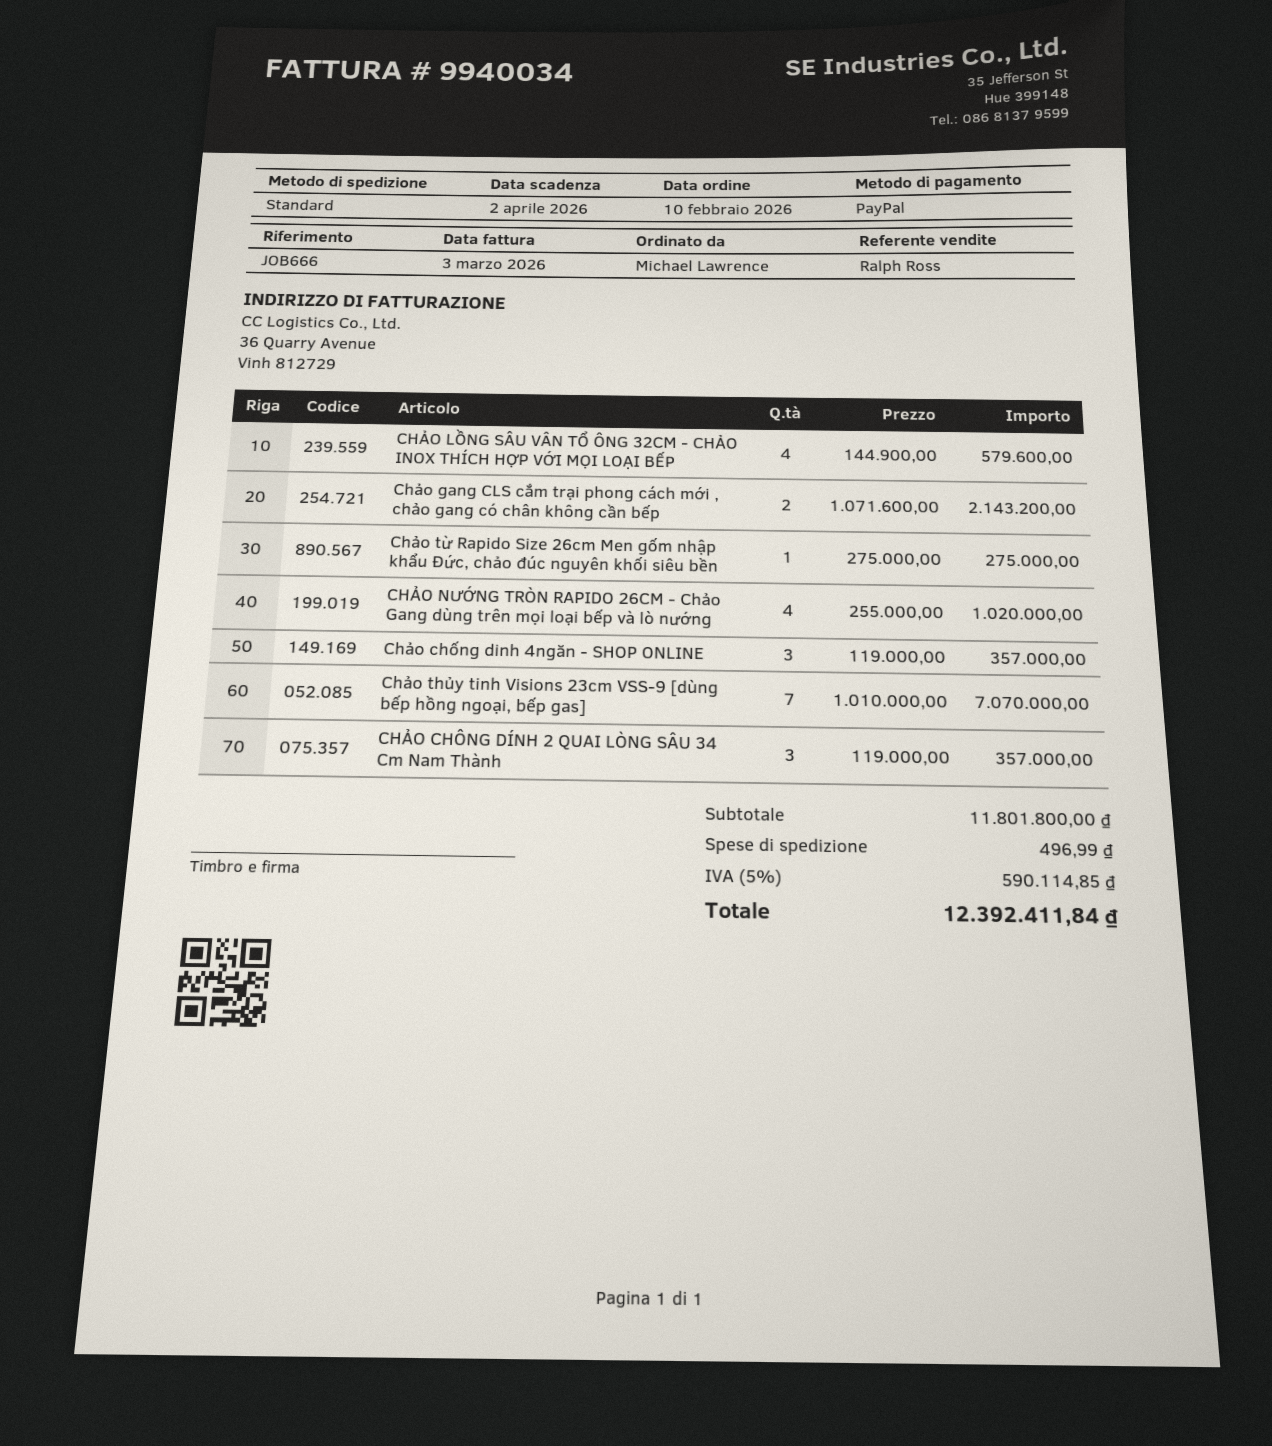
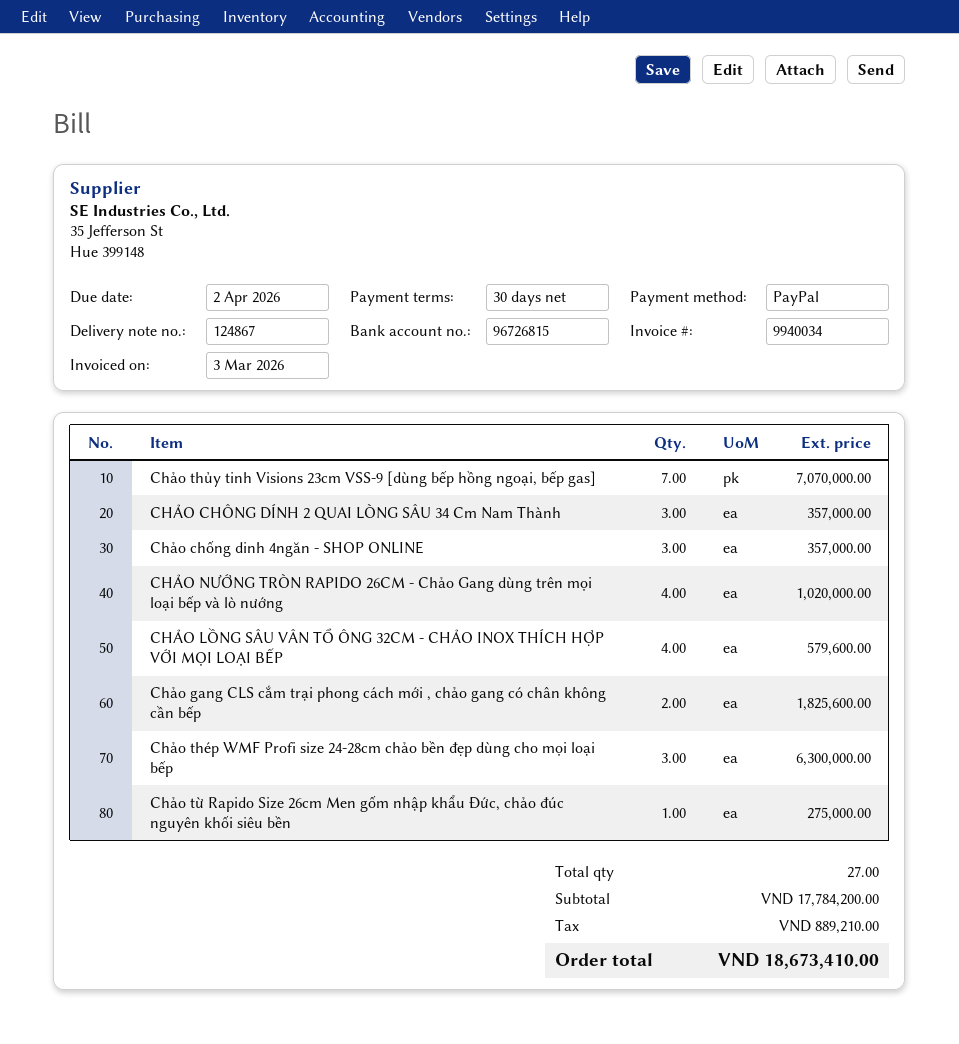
Chảo gang CLS cắm trại phong cách mới , chảo gang có chân không cần bếp: 2 for 2143200.00 -> 2 for 1825600.00
Chảo thép WMF Profi size 24-28cm chảo bền đẹp dùng cho mọi loại bếp: none -> 3 for 6300000.00
subtotal: 11801800.00 -> 17784200.00
shipping: 496.99 -> none
tax: 590114.85 -> 889210.00
total: 12392411.84 -> 18673410.00

